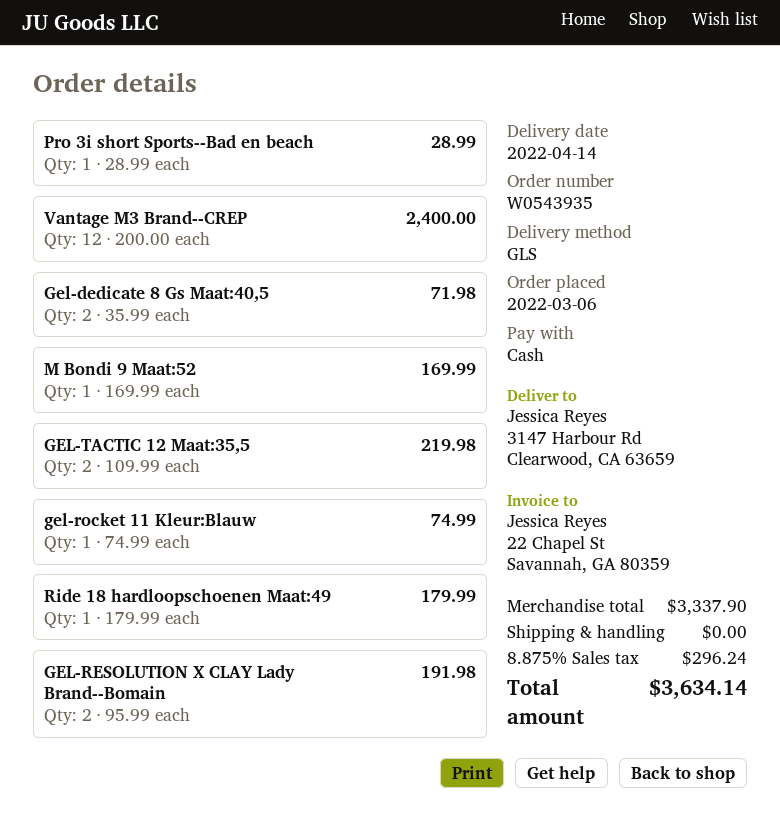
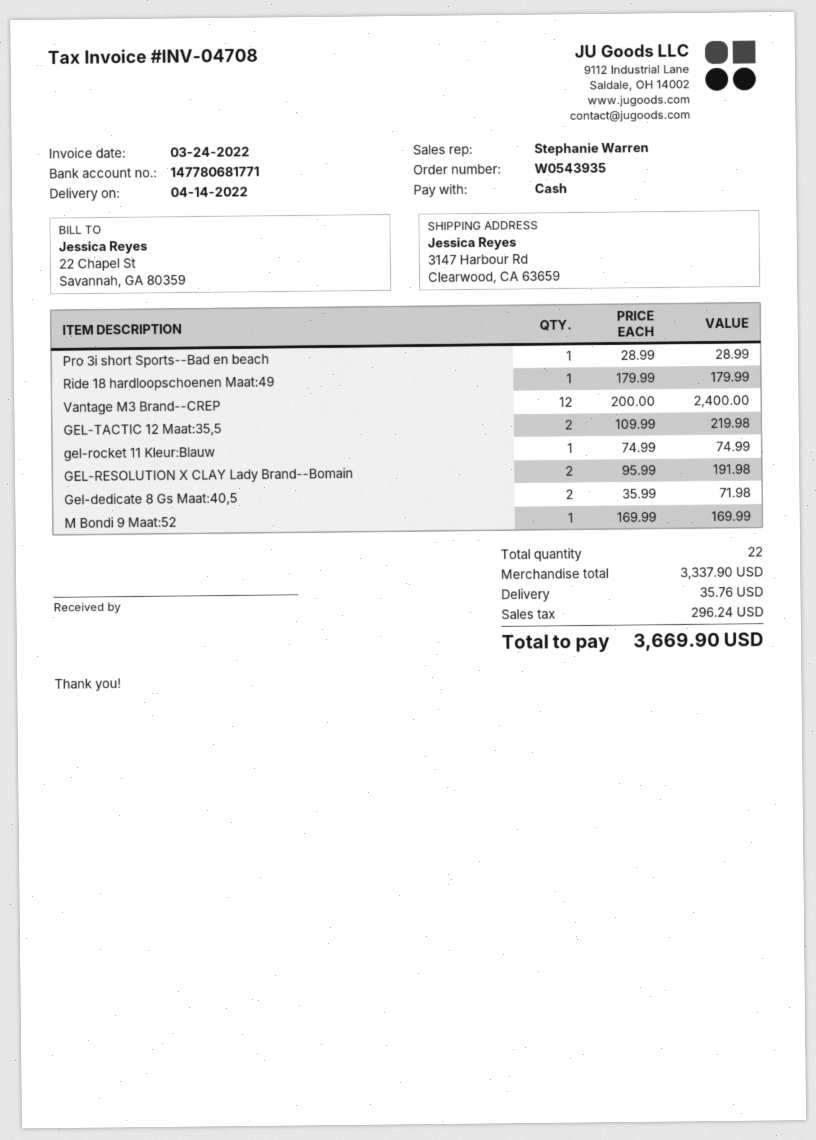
shipping: 0.00 -> 35.76
total: 3634.14 -> 3669.90

